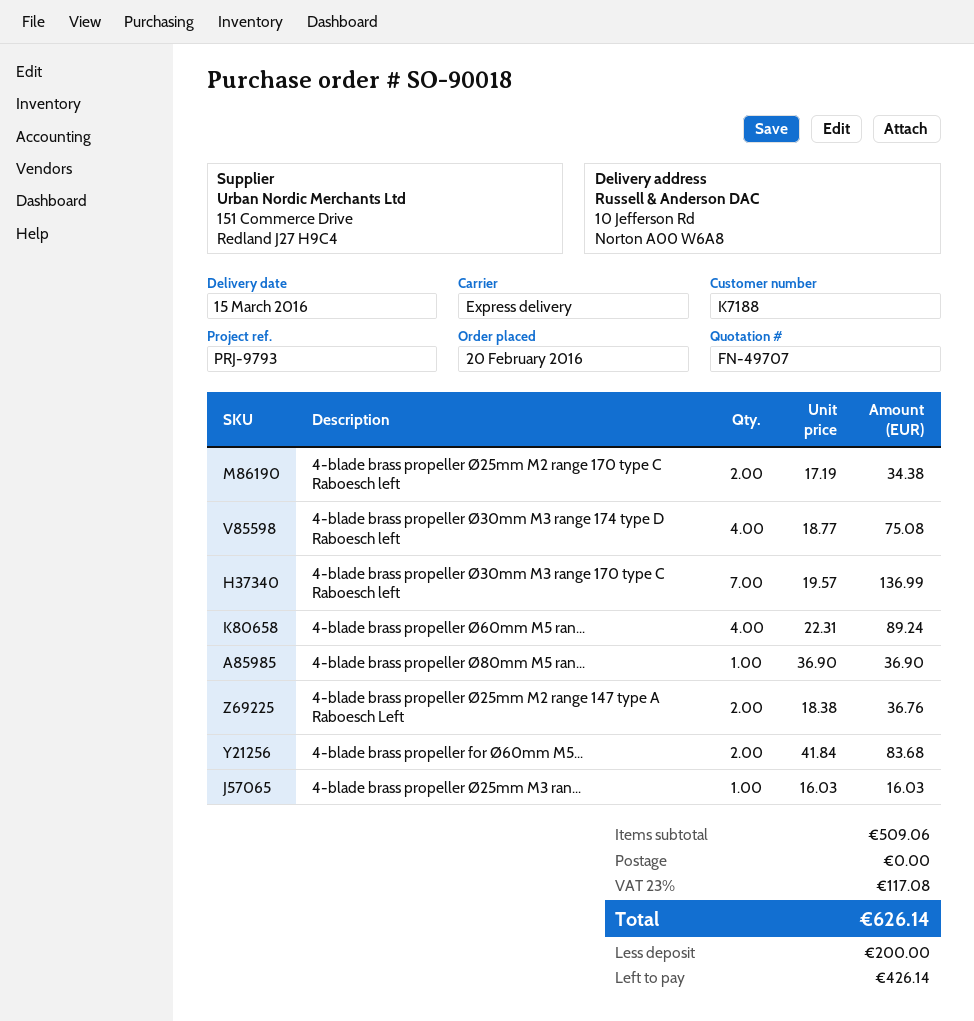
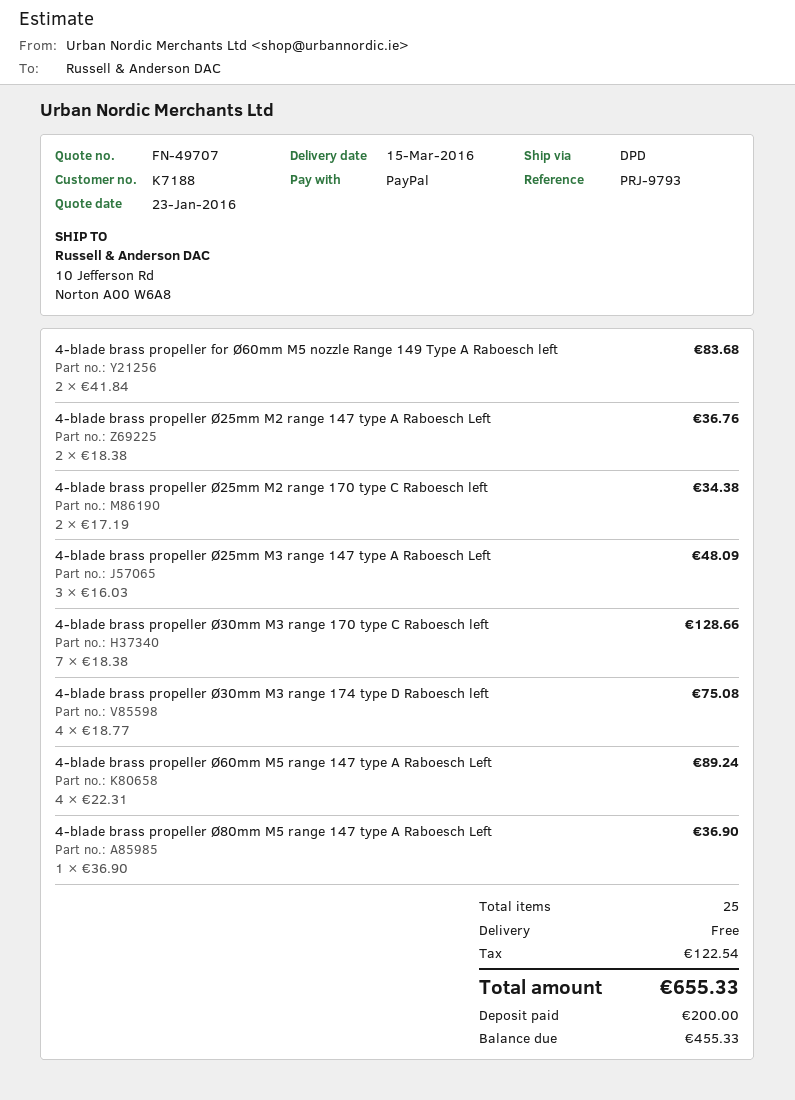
shipping method: express -> DPD
4-blade brass propeller Ø30mm M3 range 170 type C Raboesch left: 7 x 19.57 = 136.99 -> 7 x 18.38 = 128.66
4-blade brass propeller Ø25mm M3 ran...: 1 x 16.03 = 16.03 -> 3 x 16.03 = 48.09
tax: 117.08 -> 122.54
total: 626.14 -> 655.33
balance: 426.14 -> 455.33

